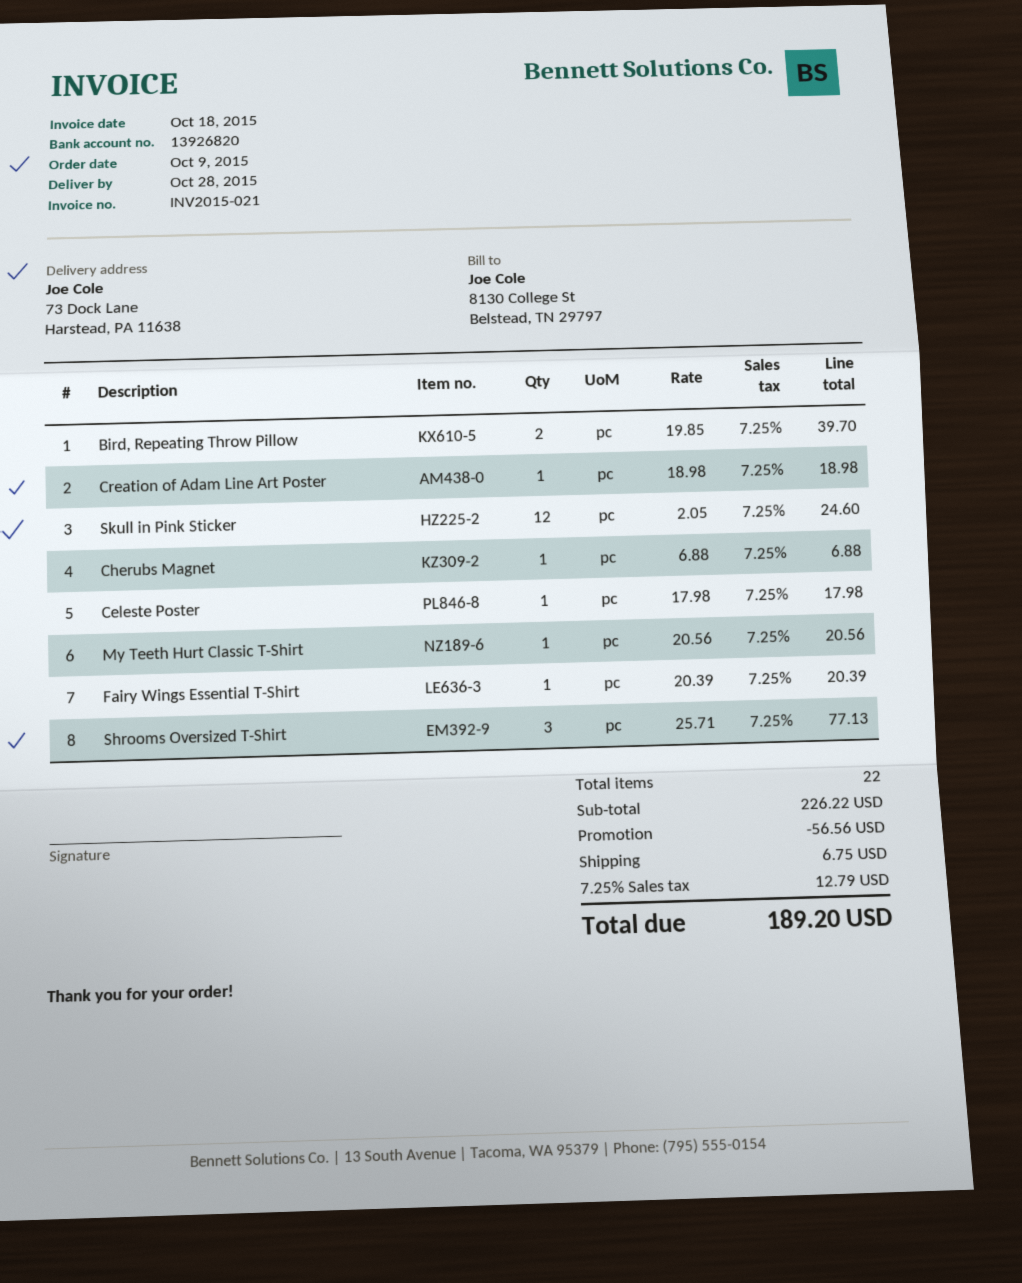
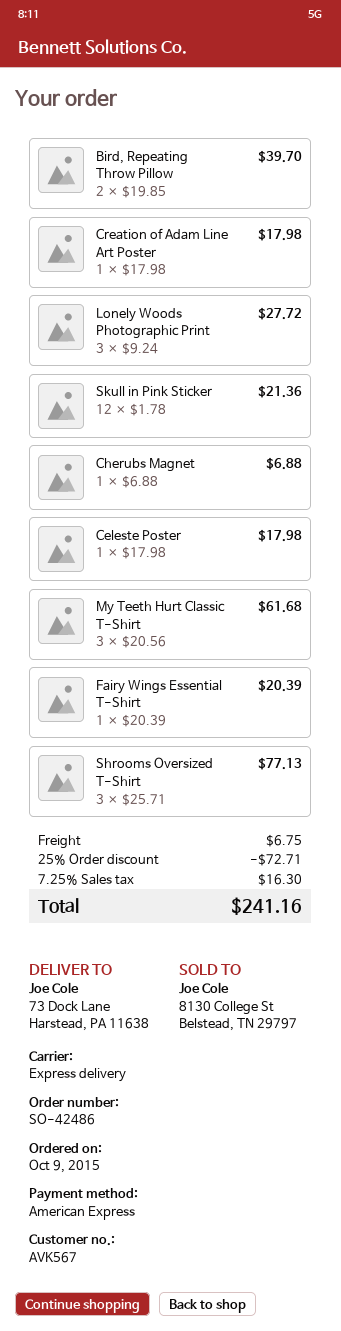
Creation of Adam Line Art Poster: 1 x 18.98 = 18.98 -> 1 x 17.98 = 17.98
Skull in Pink Sticker: 12 x 2.05 = 24.60 -> 12 x 1.78 = 21.36
My Teeth Hurt Classic T-Shirt: 1 x 20.56 = 20.56 -> 3 x 20.56 = 61.68
Lonely Woods Photographic Print: none -> 3 x 9.24 = 27.72
discount: 56.56 -> 72.71
tax: 7.25% = 12.79 -> 7.25% = 16.30
total: 189.20 -> 241.16

